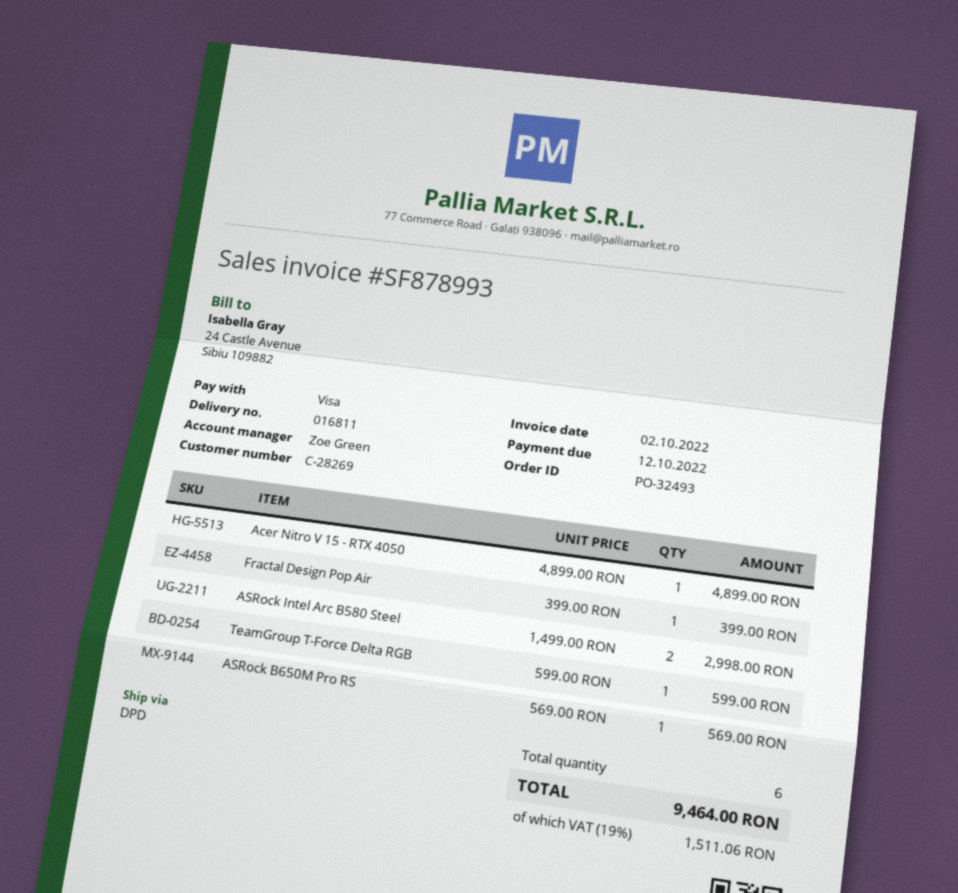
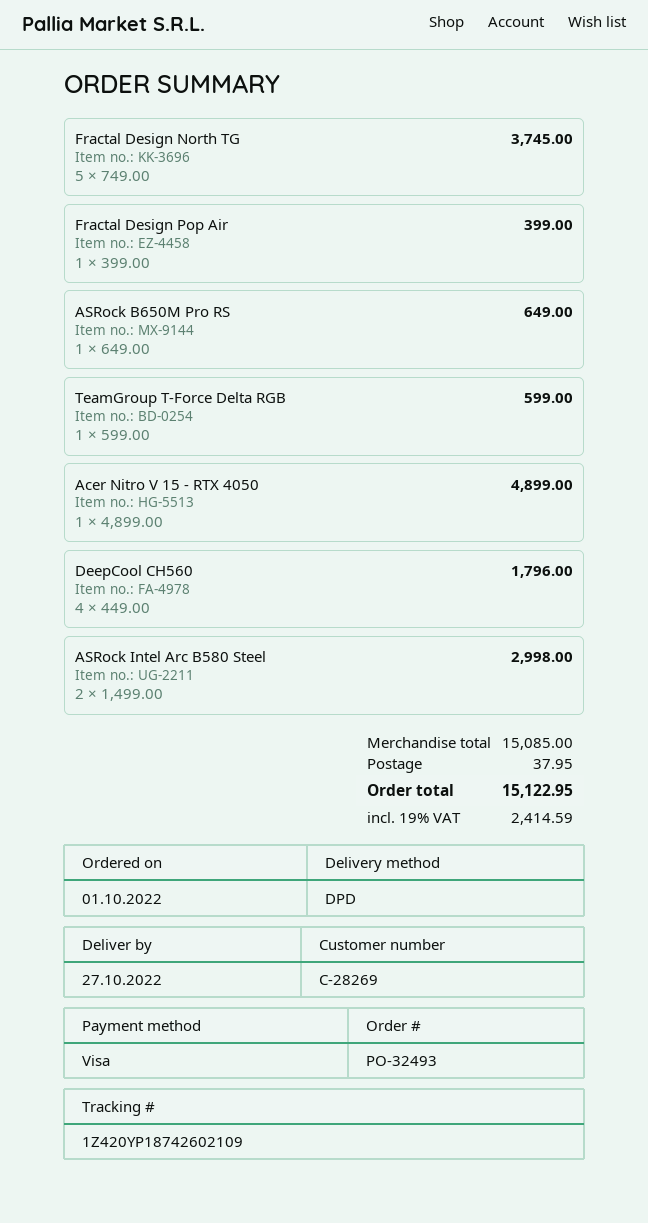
ASRock B650M Pro RS: 1 x 569.00 = 569.00 -> 1 x 649.00 = 649.00
Fractal Design North TG: none -> 5 x 749.00 = 3745.00
DeepCool CH560: none -> 4 x 449.00 = 1796.00
shipping: none -> 37.95
tax: 19% = 1511.06 -> 19% = 2414.59
total: 9464.00 -> 15122.95

